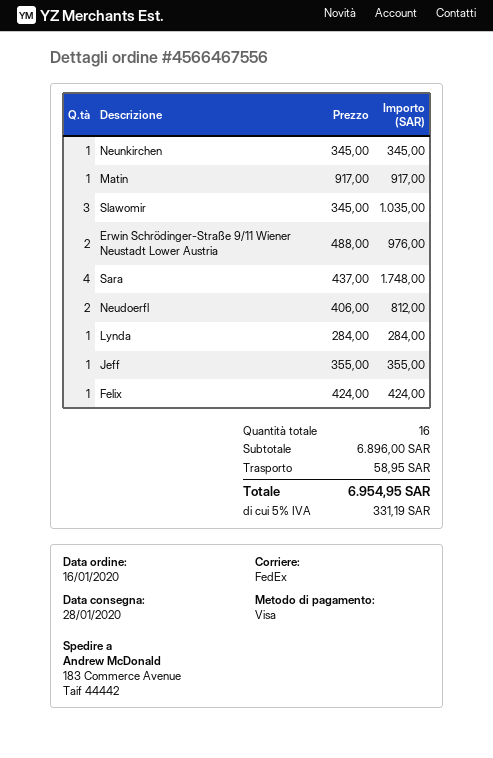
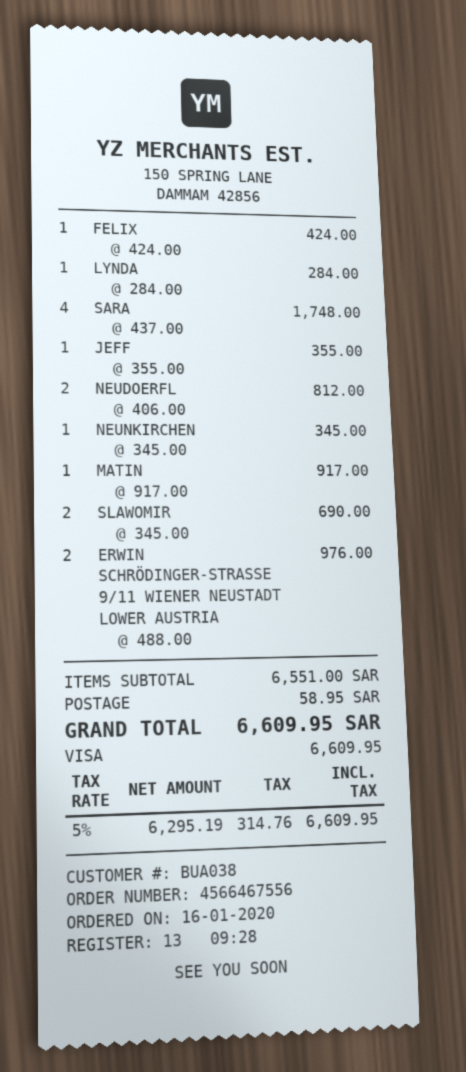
Slawomir: 3 x 345.00 = 1035.00 -> 2 x 345.00 = 690.00
subtotal: 6896.00 -> 6551.00
tax: 5% = 331.19 -> 5% = 314.76
total: 6954.95 -> 6609.95

